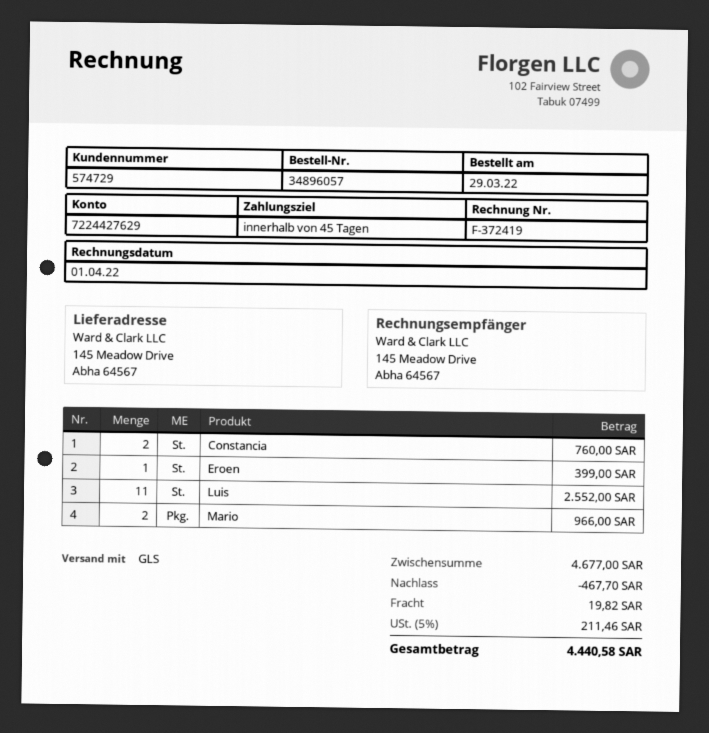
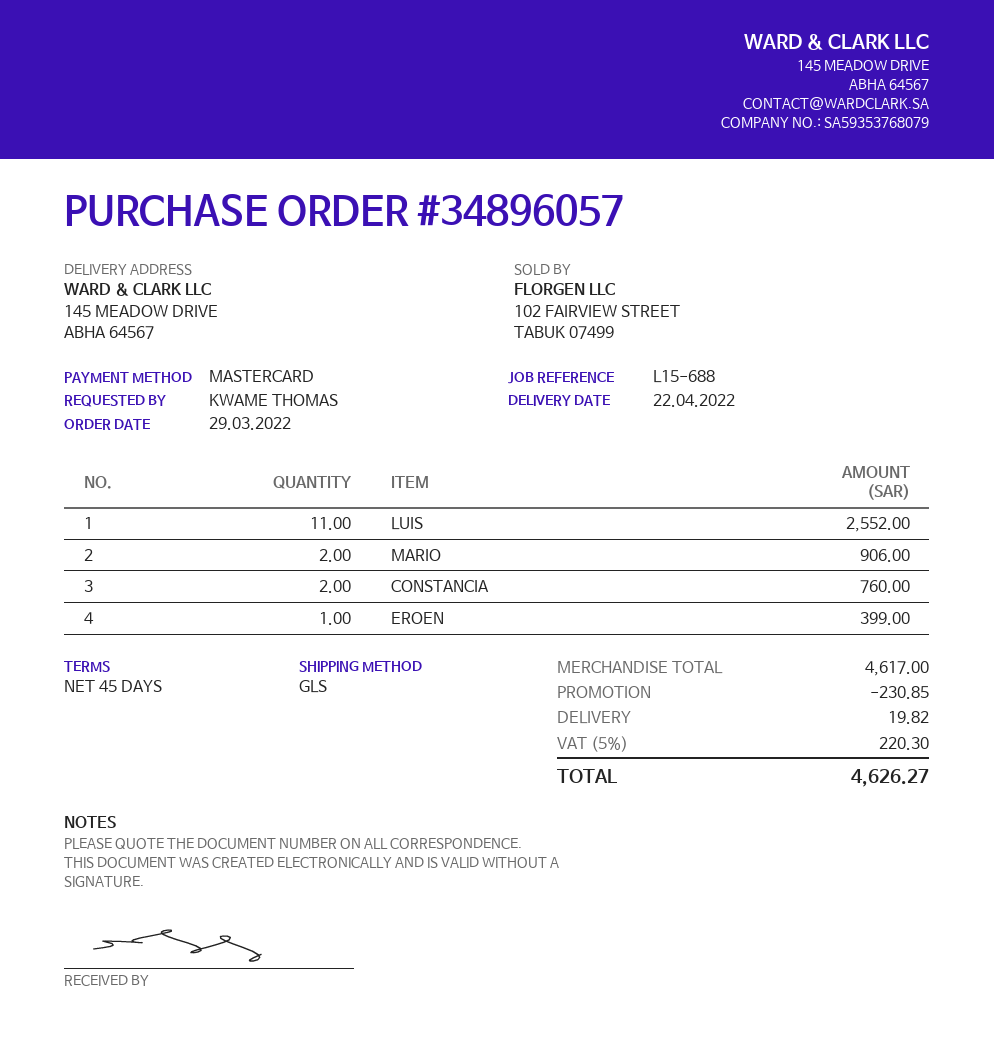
Mario: 2 for 966.00 -> 2 for 906.00
subtotal: 4677.00 -> 4617.00
discount: 467.70 -> 230.85
tax: 5% = 211.46 -> 5% = 220.30
total: 4440.58 -> 4626.27

